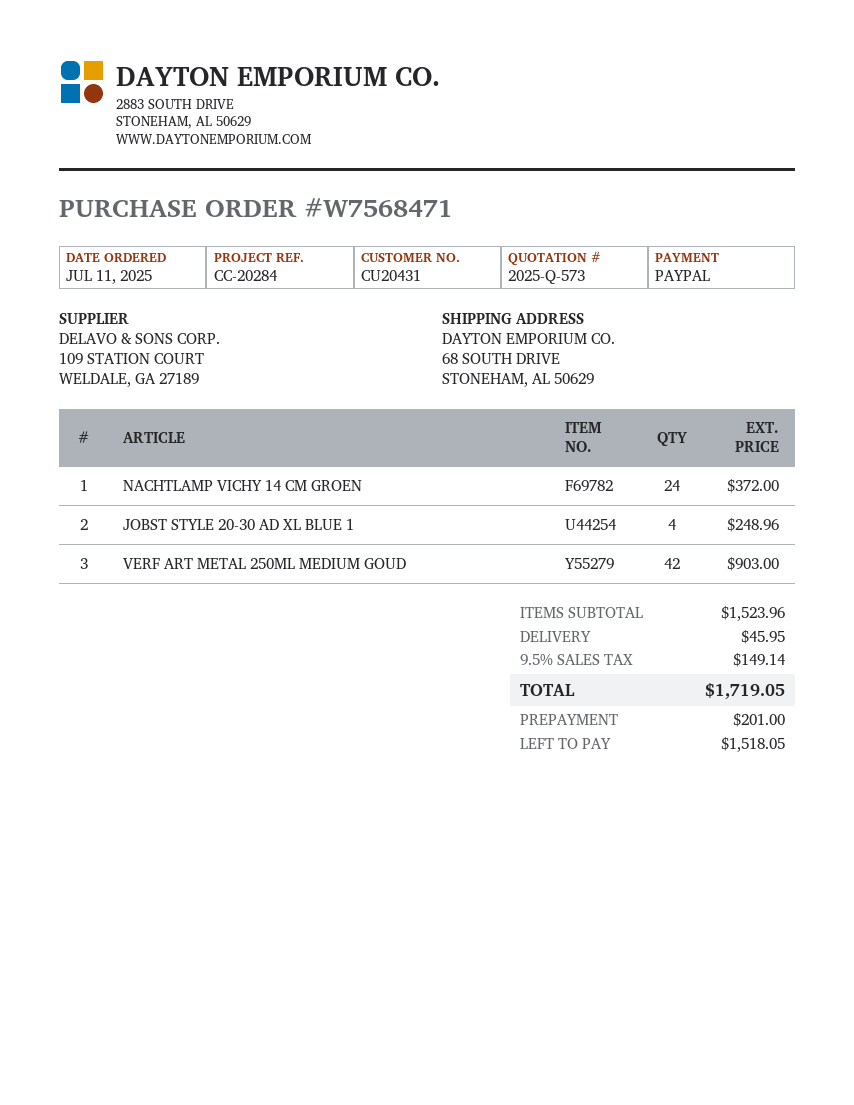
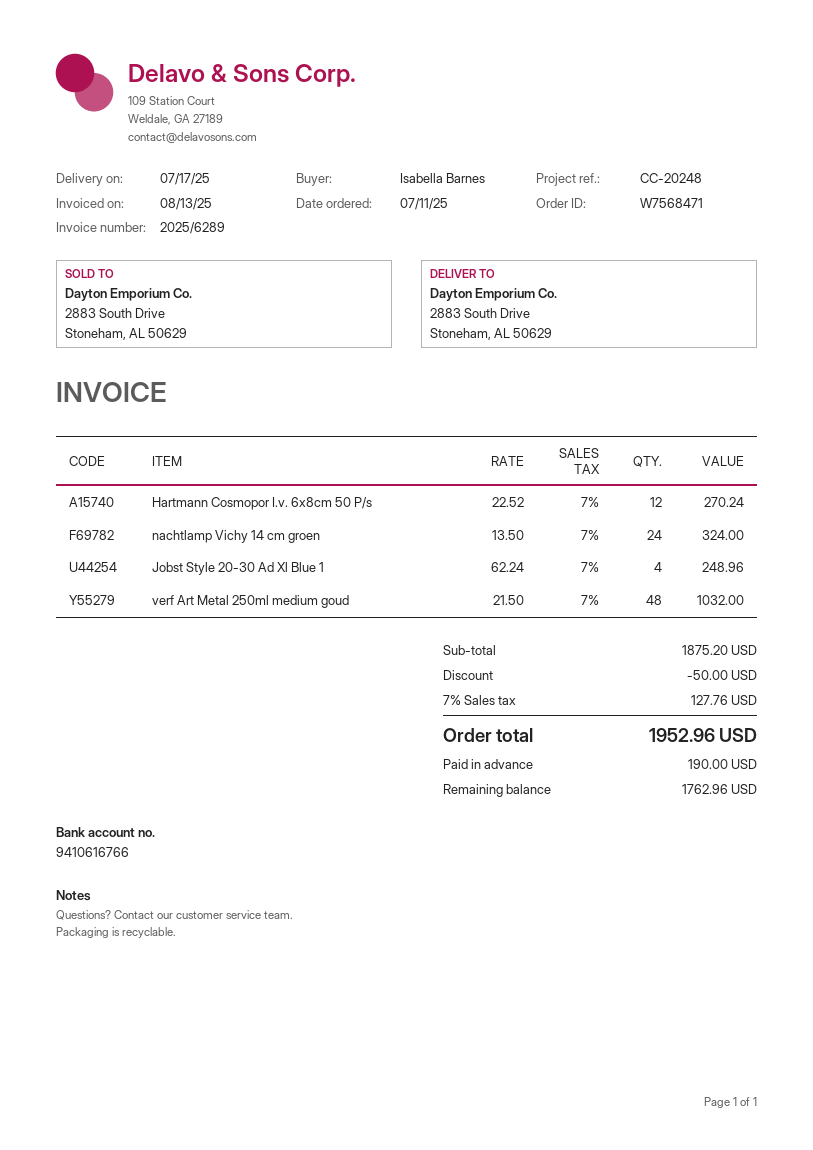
reference: CC-20284 -> CC-20248
ship to: 68 SOUTH DRIVE, STONEHAM, AL 50629 -> 2883 South Drive, Stoneham, AL 50629
NACHTLAMP VICHY 14 CM GROEN: 24 for 372.00 -> 24 for 324.00
VERF ART METAL 250ML MEDIUM GOUD: 42 for 903.00 -> 48 for 1032.00
Hartmann Cosmopor I.v. 6x8cm 50 P/s: none -> 12 for 270.24
subtotal: 1523.96 -> 1875.20
discount: none -> 50.00
shipping: 45.95 -> none
tax: 9.5% = 149.14 -> 7% = 127.76
total: 1719.05 -> 1952.96
deposit: 201.00 -> 190.00
balance: 1518.05 -> 1762.96

